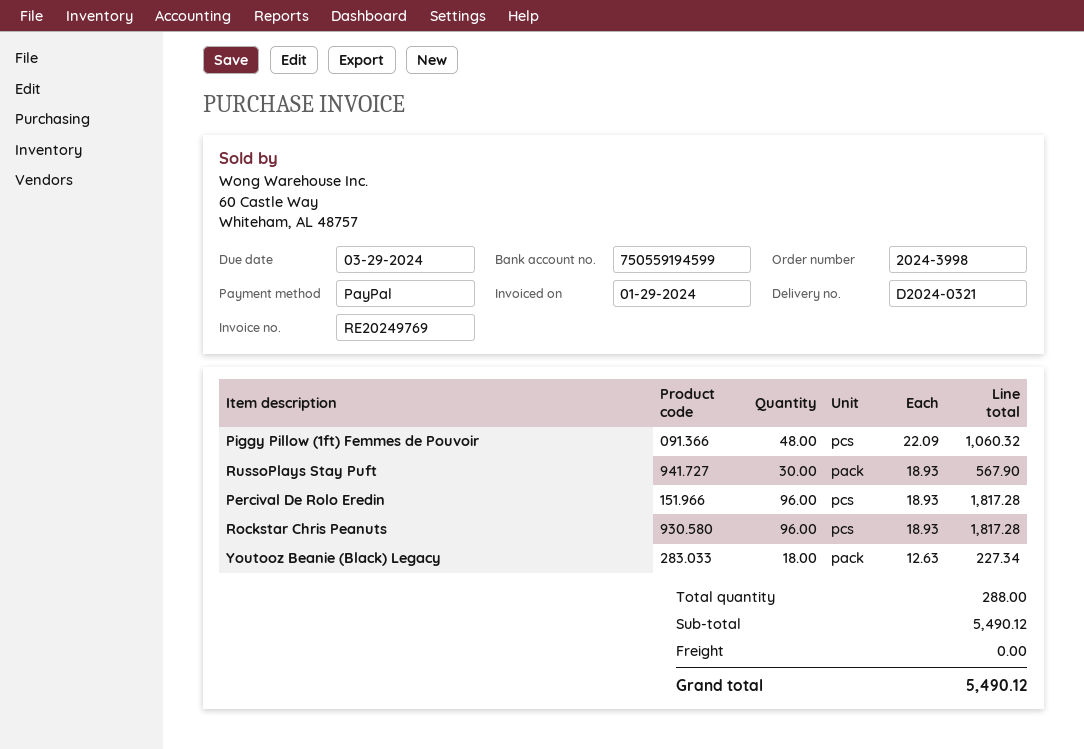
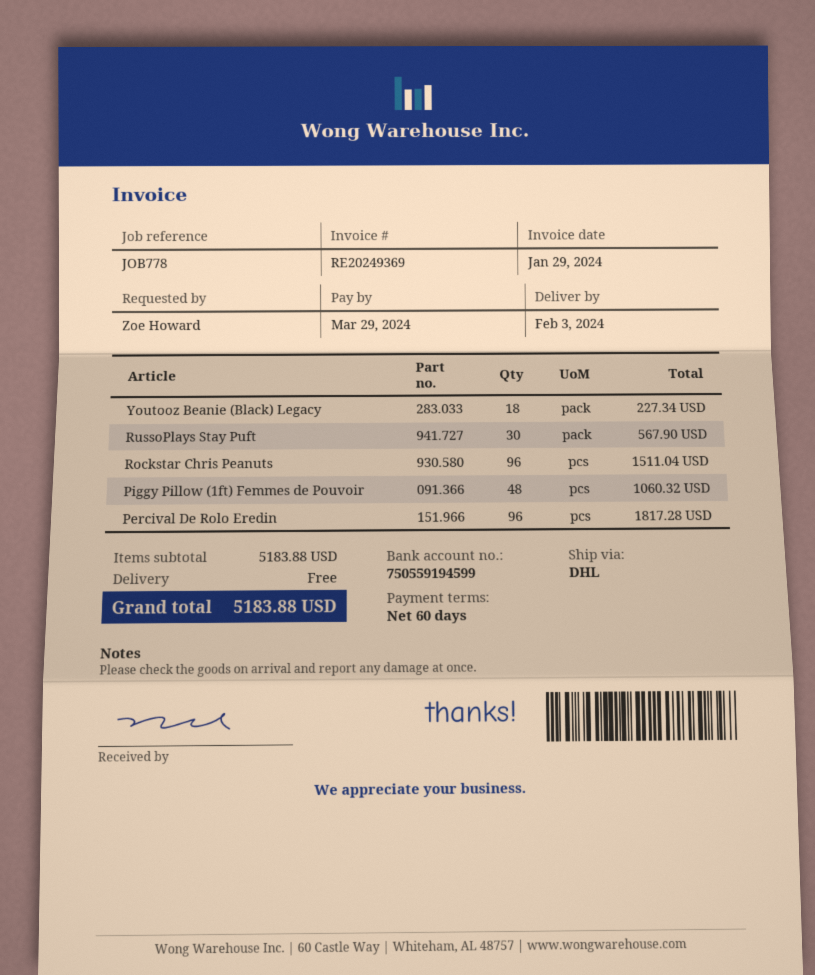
invoice number: RE20249769 -> RE20249369
Rockstar Chris Peanuts: 96 for 1817.28 -> 96 for 1511.04
subtotal: 5490.12 -> 5183.88
total: 5490.12 -> 5183.88

